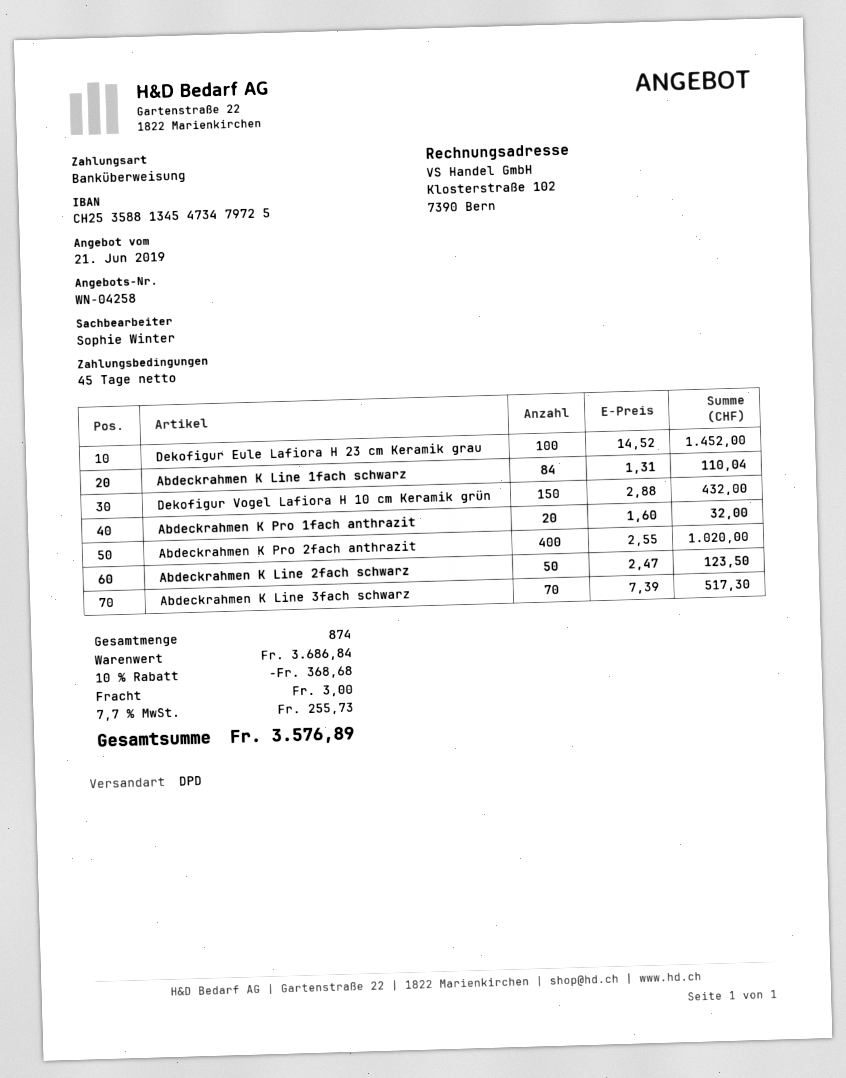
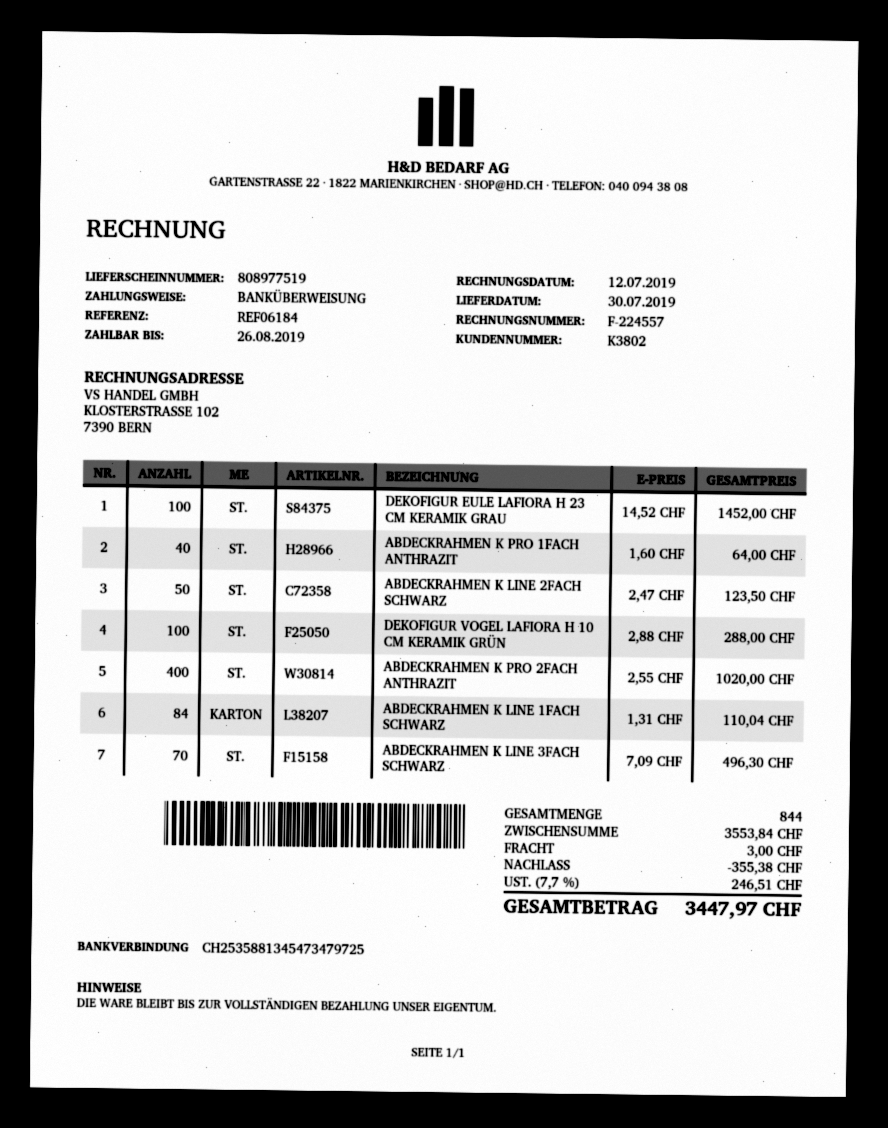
Dekofigur Vogel Lafiora H 10 cm Keramik grün: 150 x 2.88 = 432.00 -> 100 x 2.88 = 288.00
Abdeckrahmen K Pro 1fach anthrazit: 20 x 1.60 = 32.00 -> 40 x 1.60 = 64.00
Abdeckrahmen K Line 3fach schwarz: 70 x 7.39 = 517.30 -> 70 x 7.09 = 496.30
total quantity: 874 -> 844
subtotal: 3686.84 -> 3553.84
discount: 368.68 -> 355.38
tax: 7.7% = 255.73 -> 7.7% = 246.51
total: 3576.89 -> 3447.97

